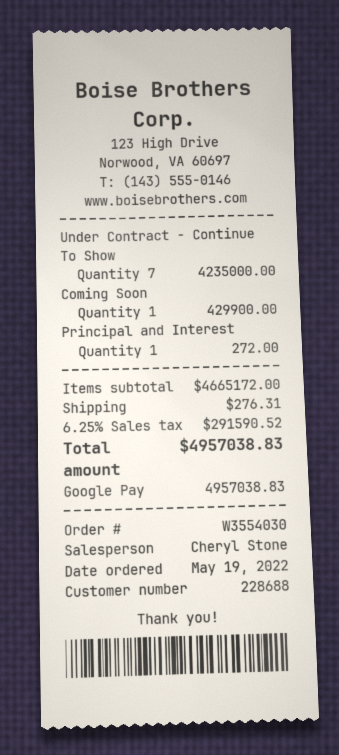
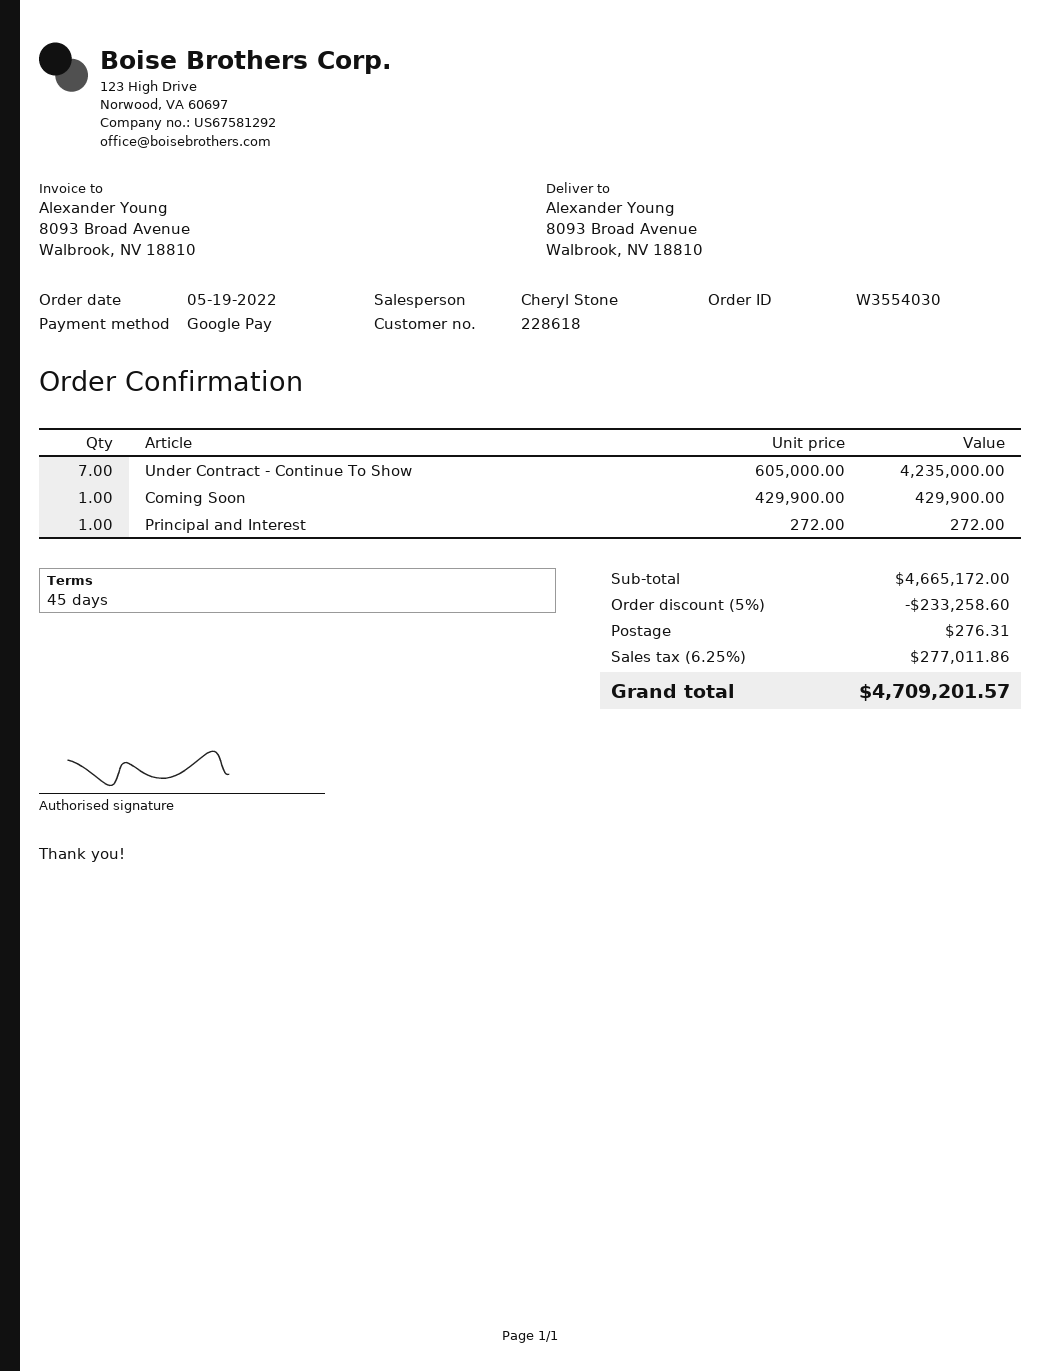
customer number: 228688 -> 228618
discount: none -> 5% = 233258.60
tax: 6.25% = 291590.52 -> 6.25% = 277011.86
total: 4957038.83 -> 4709201.57

